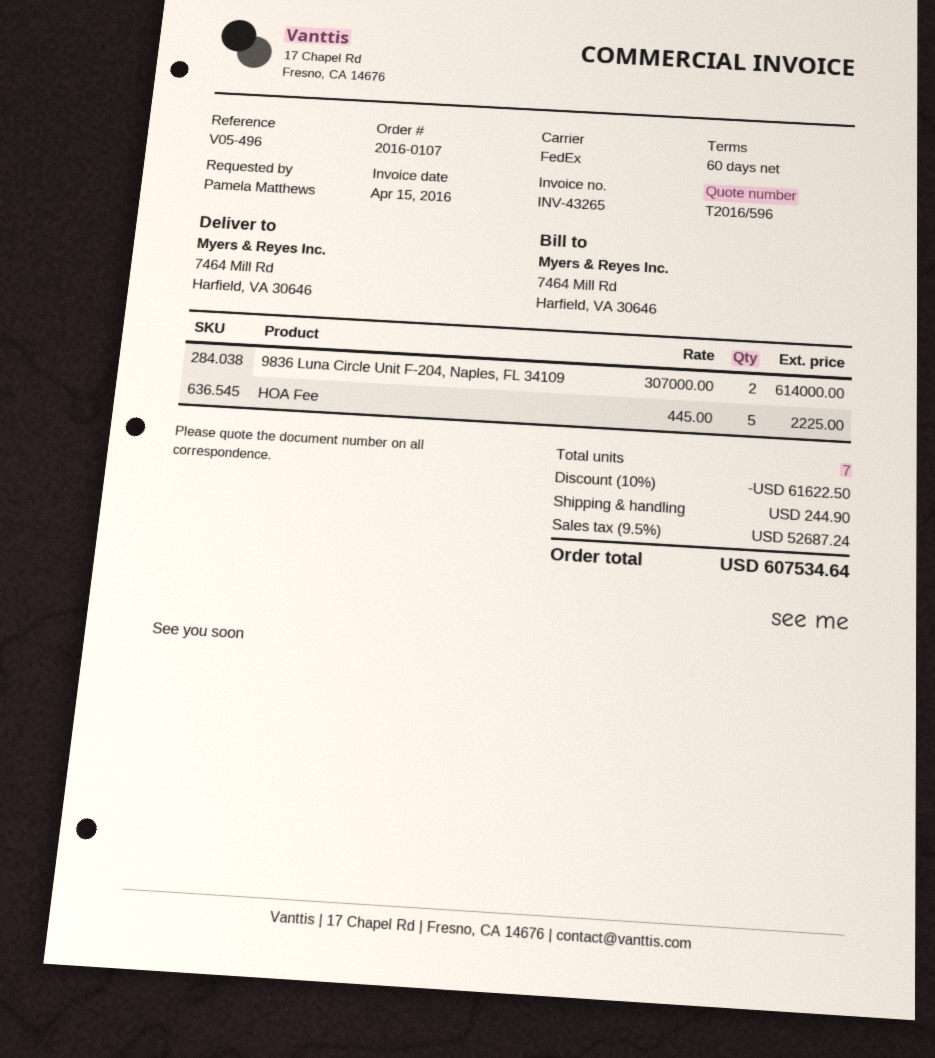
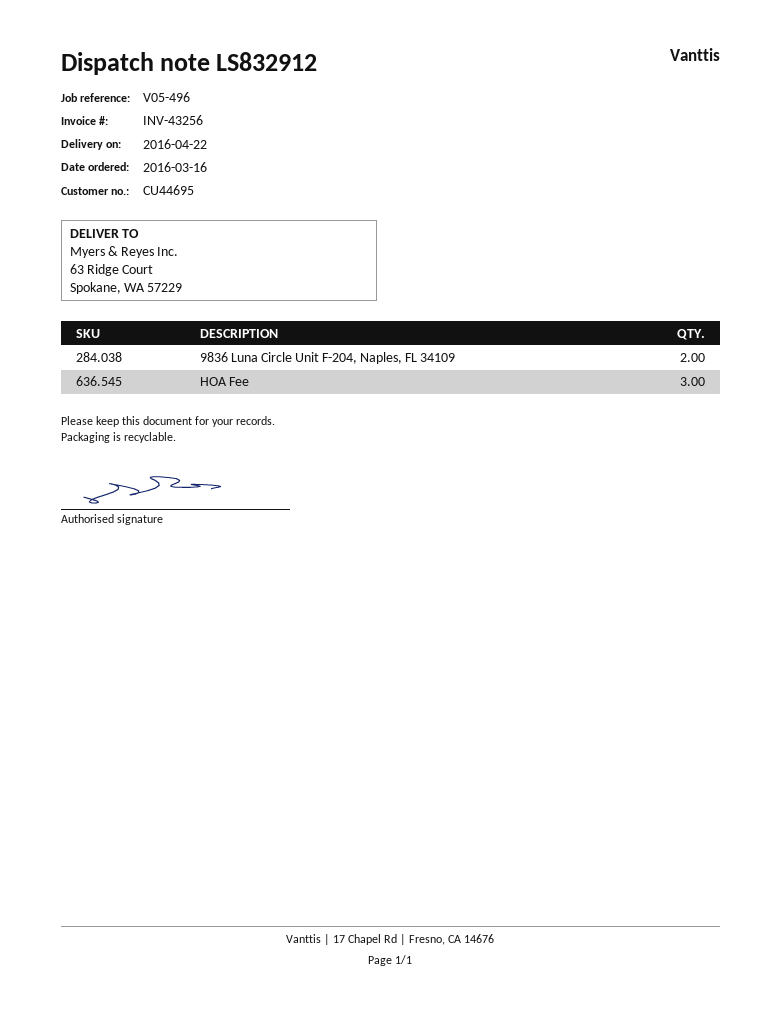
invoice number: INV-43265 -> INV-43256
ship to: 7464 Mill Rd, Harfield, VA 30646 -> 63 Ridge Court, Spokane, WA 57229
HOA Fee: 5 -> 3

